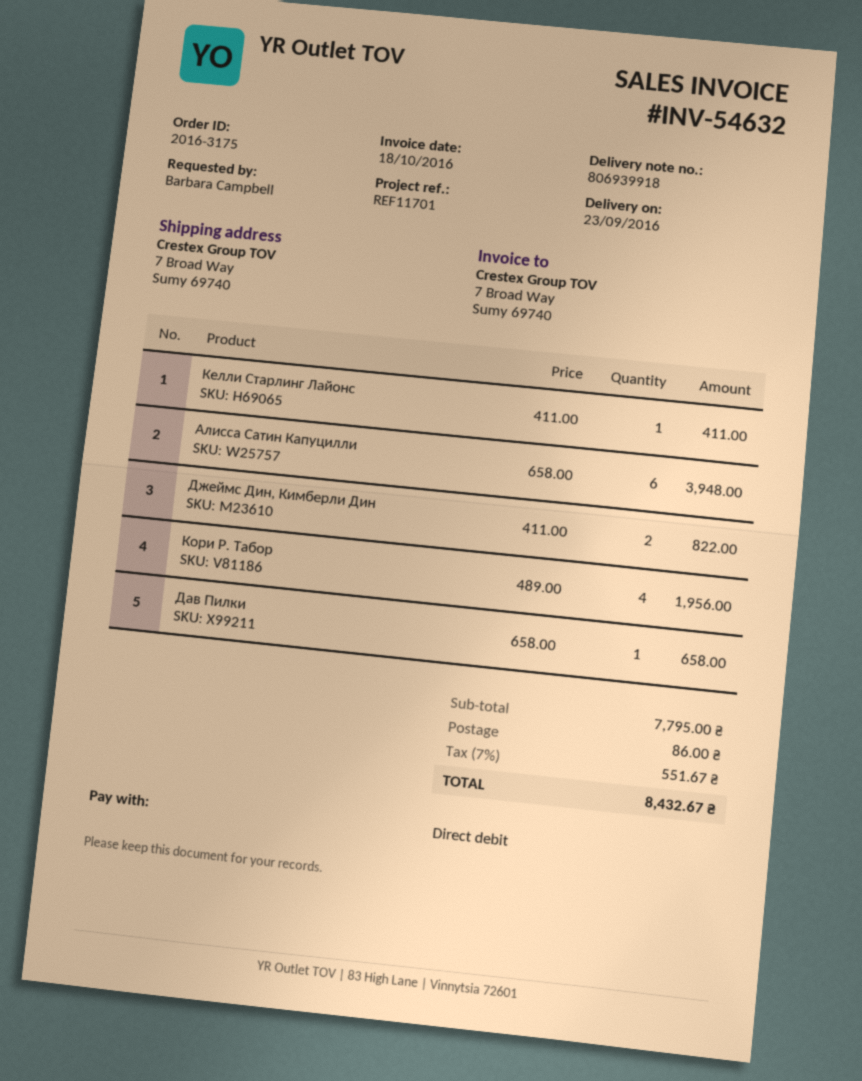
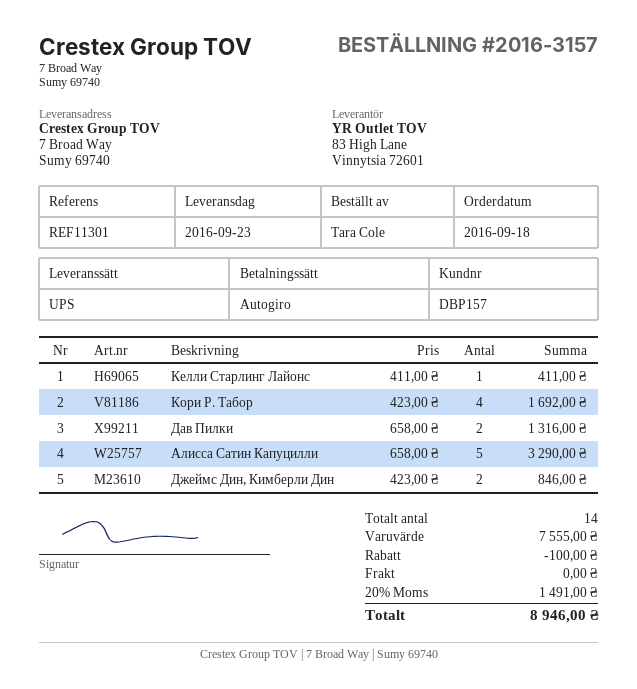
order number: 2016-3175 -> 2016-3157
reference: REF11701 -> REF11301
ordered by: Barbara Campbell -> Tara Cole
Алисса Сатин Капуцилли: 6 x 658.00 = 3948.00 -> 5 x 658.00 = 3290.00
Джеймс Дин, Кимберли Дин: 2 x 411.00 = 822.00 -> 2 x 423.00 = 846.00
Кори Р. Табор: 4 x 489.00 = 1956.00 -> 4 x 423.00 = 1692.00
Дав Пилки: 1 x 658.00 = 658.00 -> 2 x 658.00 = 1316.00
subtotal: 7795.00 -> 7555.00
discount: none -> 100.00
shipping: 86.00 -> 0.00
tax: 7% = 551.67 -> 20% = 1491.00
total: 8432.67 -> 8946.00

